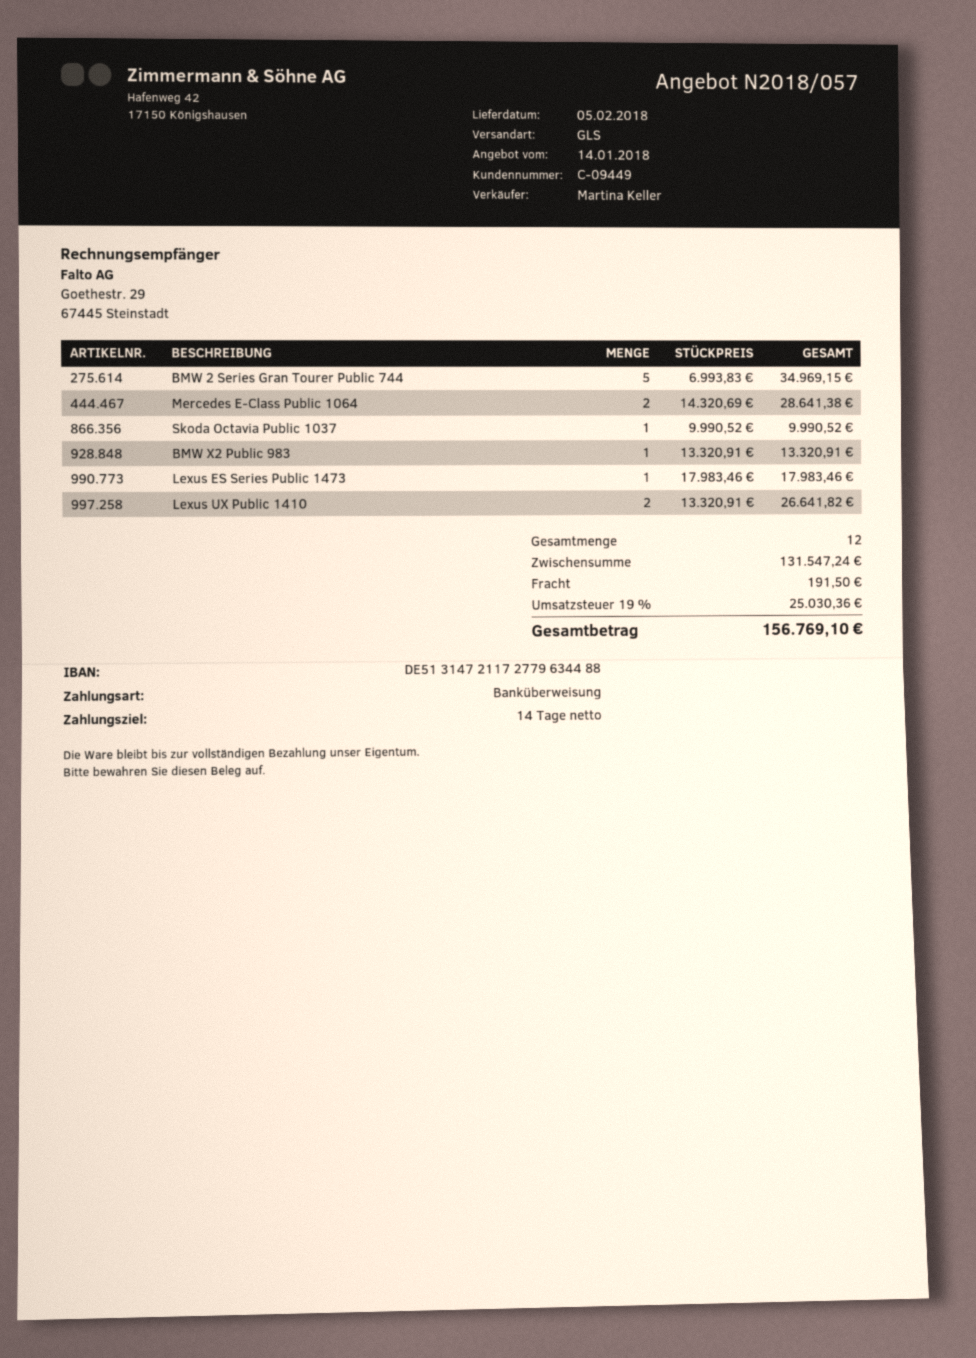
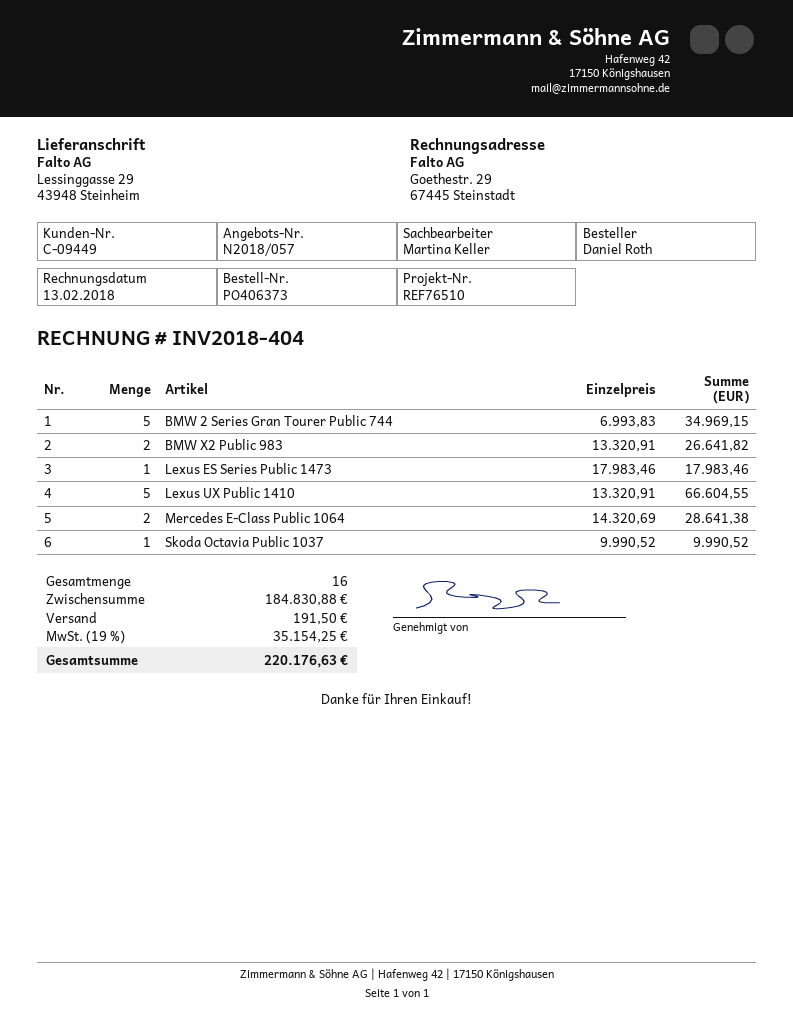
BMW X2 Public 983: 1 x 13320.91 = 13320.91 -> 2 x 13320.91 = 26641.82
Lexus UX Public 1410: 2 x 13320.91 = 26641.82 -> 5 x 13320.91 = 66604.55
total quantity: 12 -> 16
subtotal: 131547.24 -> 184830.88
tax: 19% = 25030.36 -> 19% = 35154.25
total: 156769.10 -> 220176.63

